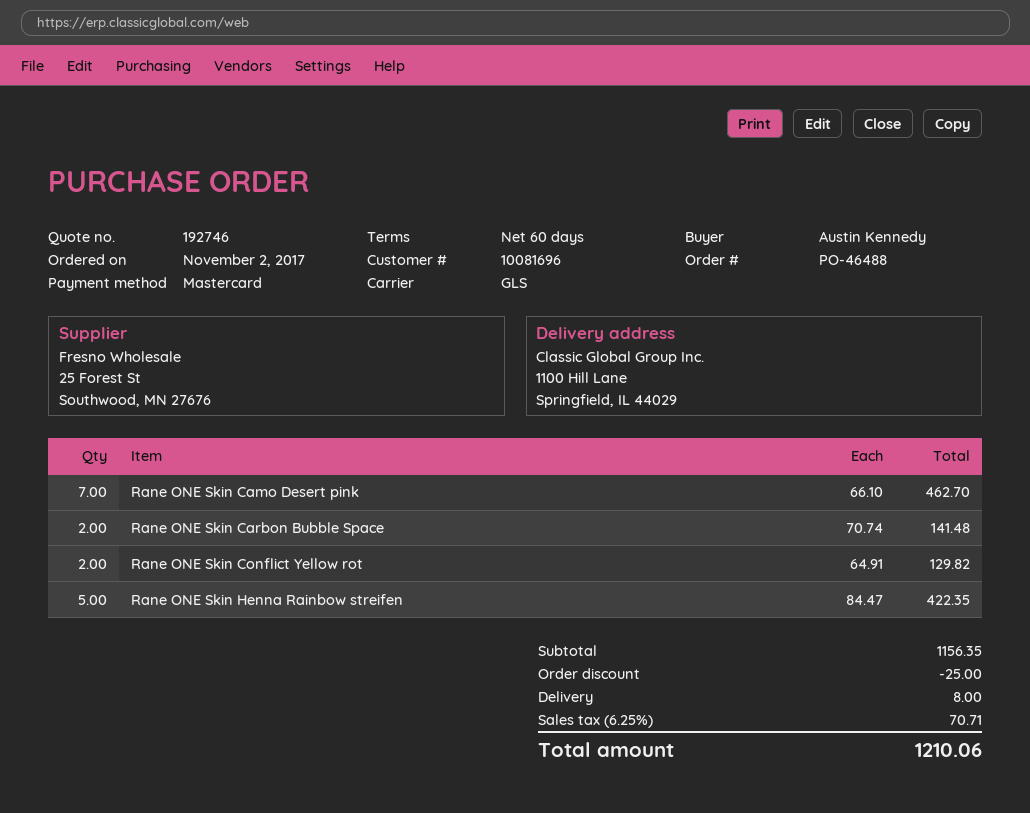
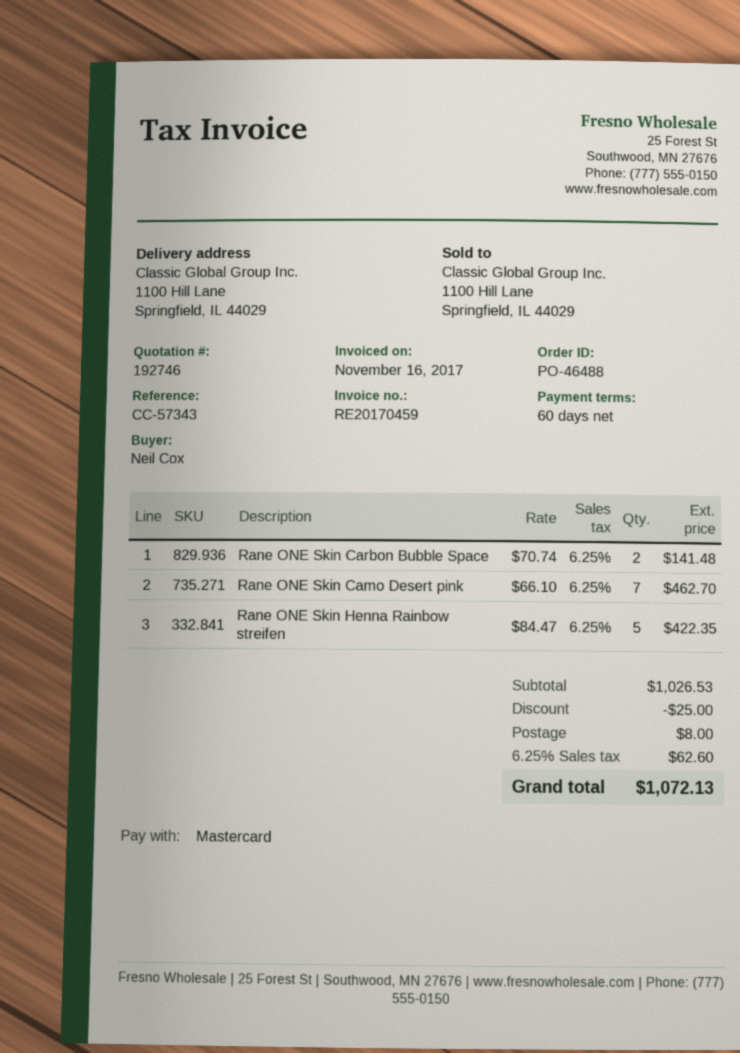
ordered by: Austin Kennedy -> Neil Cox
Rane ONE Skin Conflict Yellow rot: 2 x 64.91 = 129.82 -> none
subtotal: 1156.35 -> 1026.53
tax: 6.25% = 70.71 -> 6.25% = 62.60
total: 1210.06 -> 1072.13

